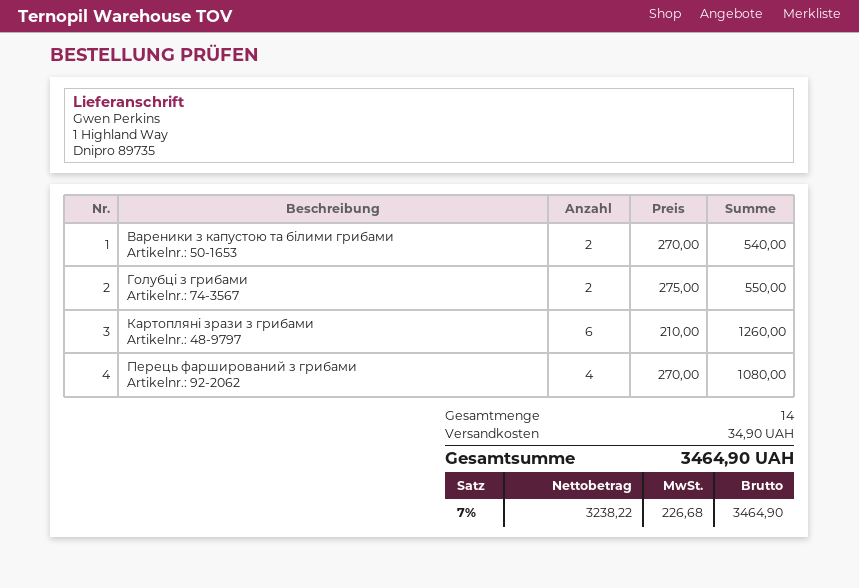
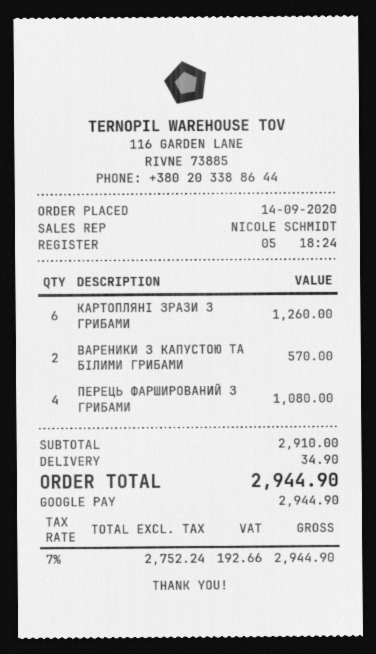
Вареники з капустою та білими грибами: 2 for 540.00 -> 2 for 570.00
Голубці з грибами: 2 for 550.00 -> none
net: 3238.22 -> 2752.24
tax: 7% = 226.68 -> 7% = 192.66
total: 3464.90 -> 2944.90

